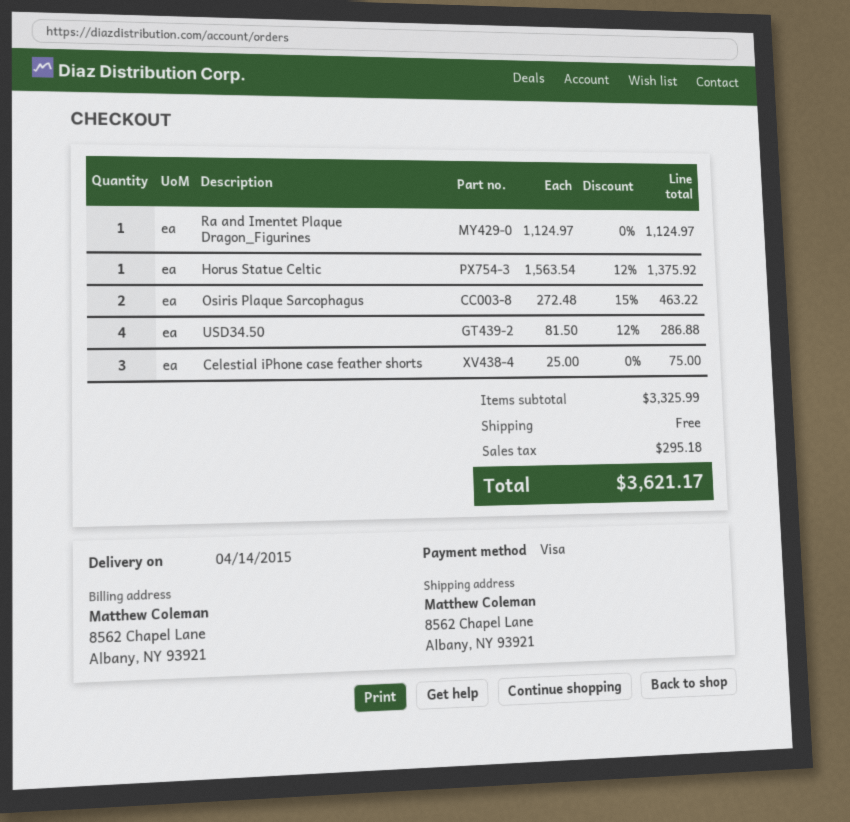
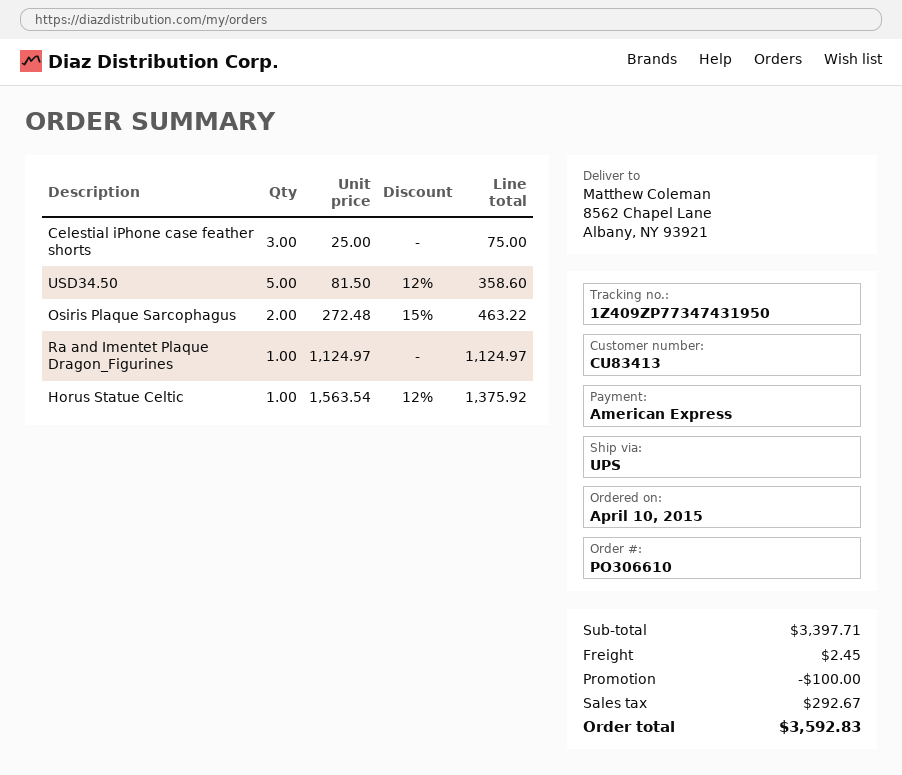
payment method: Visa -> American Express
USD34.50: 4 x 81.50 - 12% = 286.88 -> 5 x 81.50 - 12% = 358.60
subtotal: 3325.99 -> 3397.71
discount: none -> 100.00
shipping: 0.00 -> 2.45
tax: 295.18 -> 292.67
total: 3621.17 -> 3592.83

